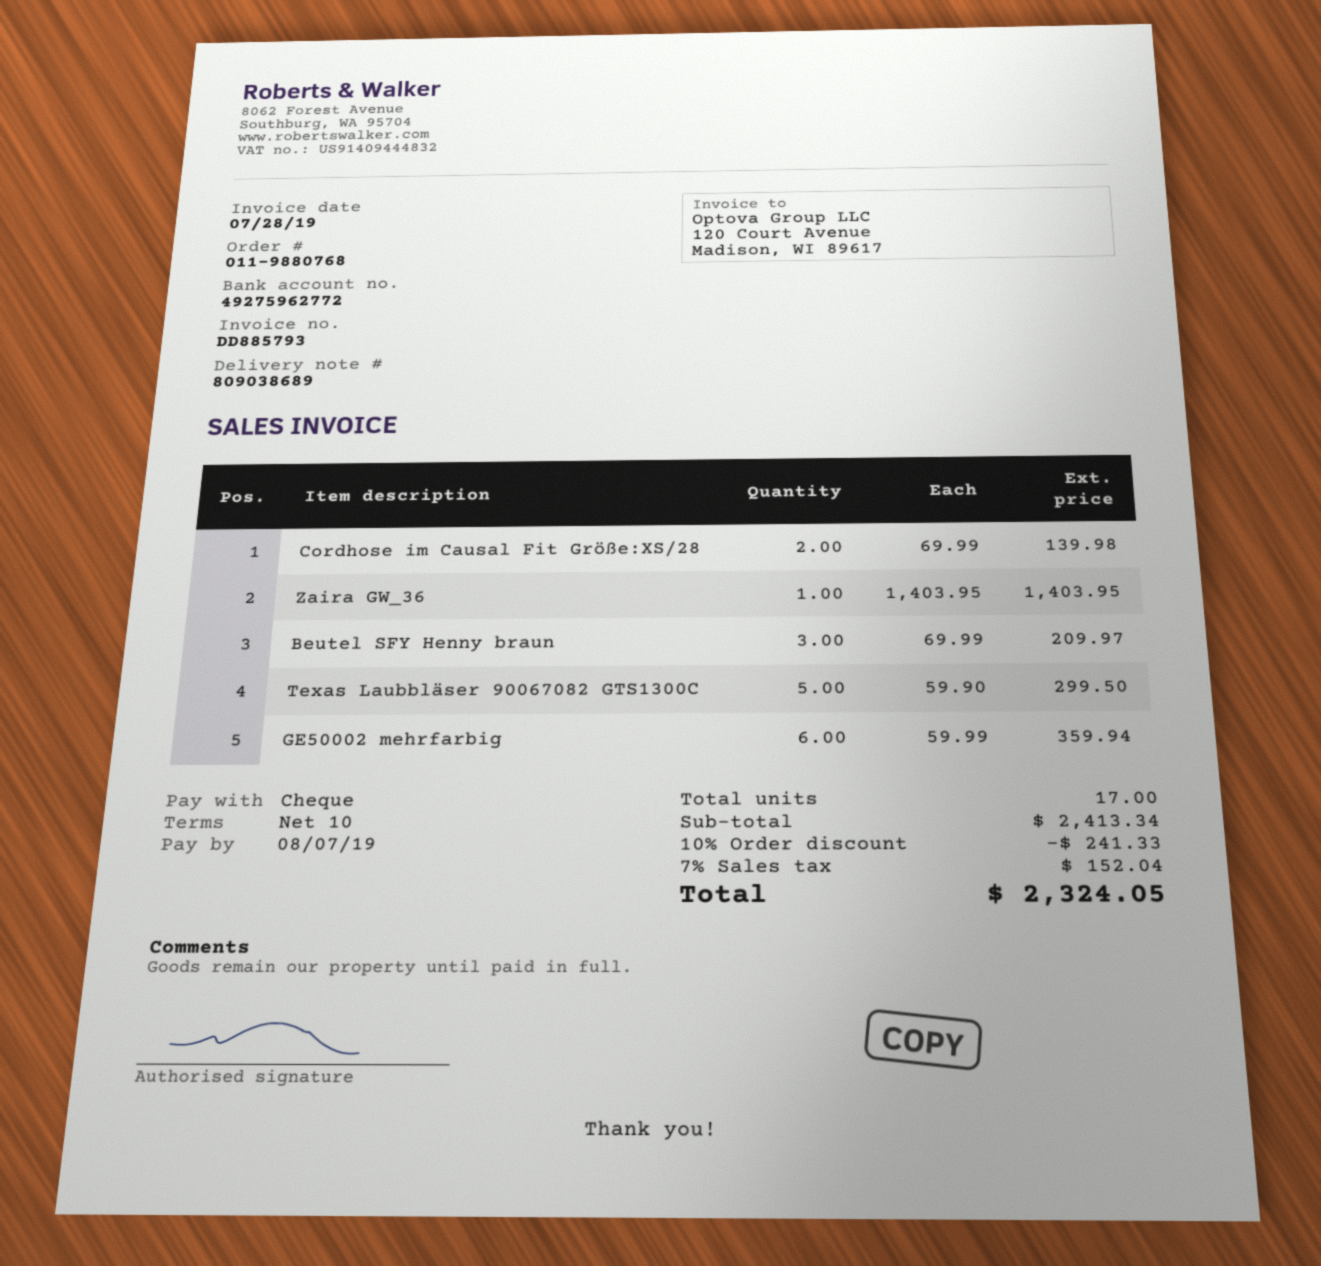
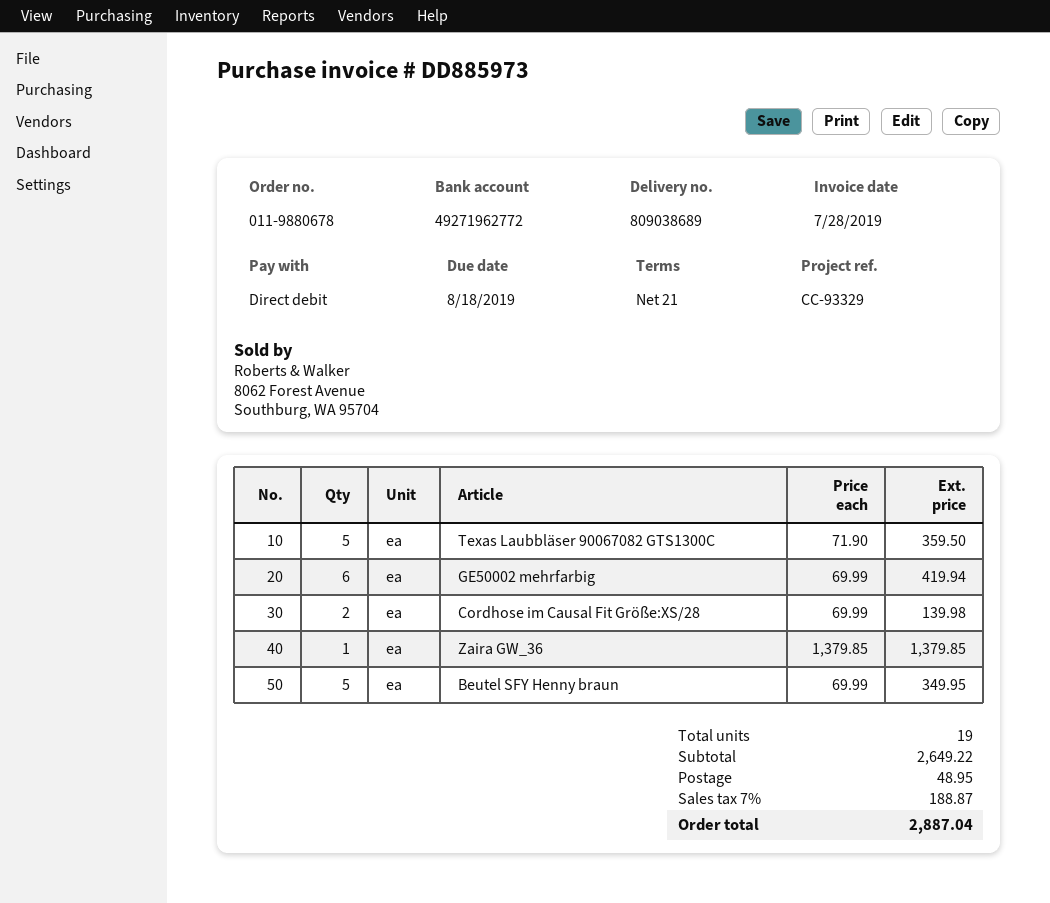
order number: 011-9880768 -> 011-9880678
invoice number: DD885793 -> DD885973
payment terms: 10 days -> 21 days
due date: 2019-08-07 -> 2019-08-18
payment method: cheque -> direct debit
bank account: 49275962772 -> 49271962772
Zaira GW_36: 1 x 1403.95 = 1403.95 -> 1 x 1379.85 = 1379.85
Beutel SFY Henny braun: 3 x 69.99 = 209.97 -> 5 x 69.99 = 349.95
Texas Laubbläser 90067082 GTS1300C: 5 x 59.90 = 299.50 -> 5 x 71.90 = 359.50
GE50002 mehrfarbig: 6 x 59.99 = 359.94 -> 6 x 69.99 = 419.94
total quantity: 17 -> 19
subtotal: 2413.34 -> 2649.22
discount: 10% = 241.33 -> none
shipping: none -> 48.95
tax: 7% = 152.04 -> 7% = 188.87
total: 2324.05 -> 2887.04

